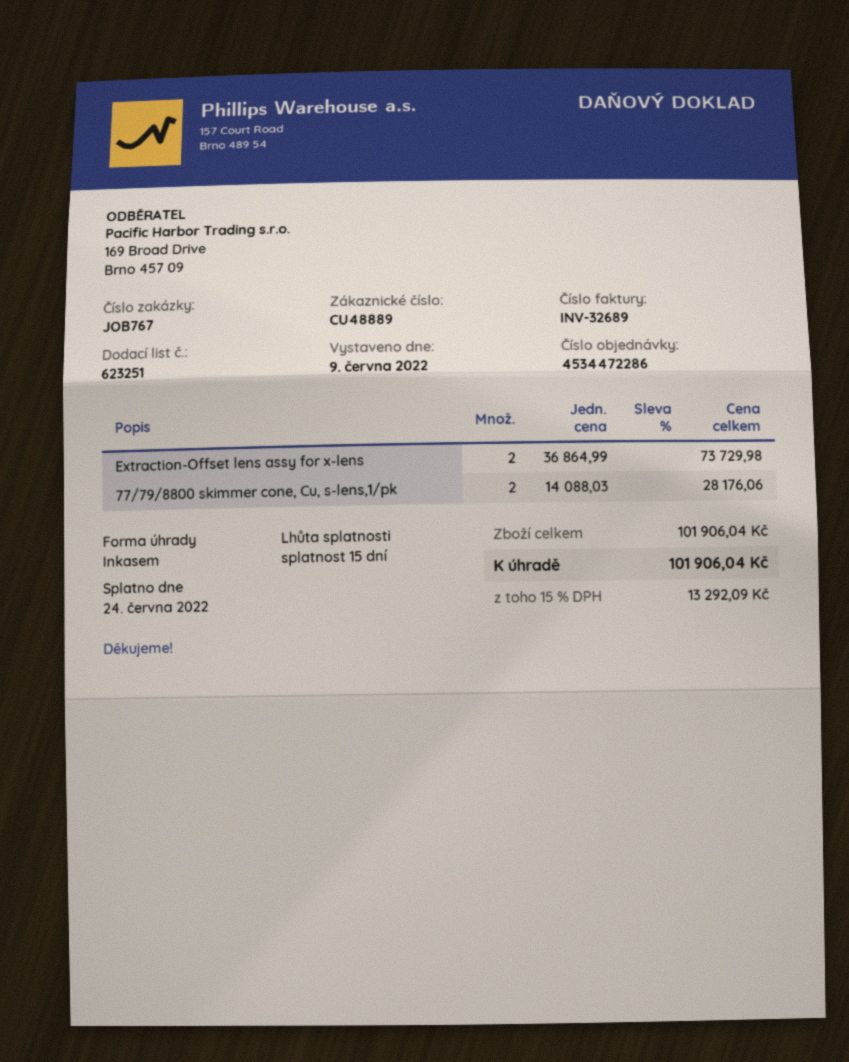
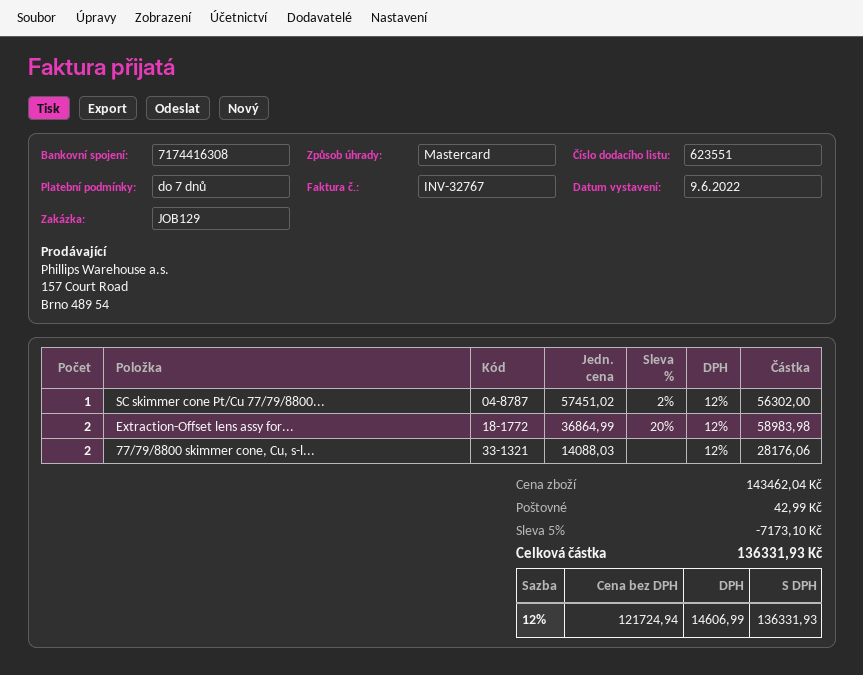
delivery note number: 623251 -> 623551
invoice number: INV-32689 -> INV-32767
payment terms: 15 days -> 7 days
reference: JOB767 -> JOB129
payment method: direct debit -> Mastercard
Extraction-Offset lens assy for x-lens: 2 x 36864.99 = 73729.98 -> 2 x 36864.99 - 20% = 58983.98
SC skimmer cone Pt/Cu 77/79/8800...: none -> 1 x 57451.02 - 2% = 56302.00
subtotal: 101906.04 -> 143462.04
discount: none -> 5% = 7173.10
shipping: none -> 42.99
tax: 15% = 13292.09 -> 12% = 14606.99
total: 101906.04 -> 136331.93

